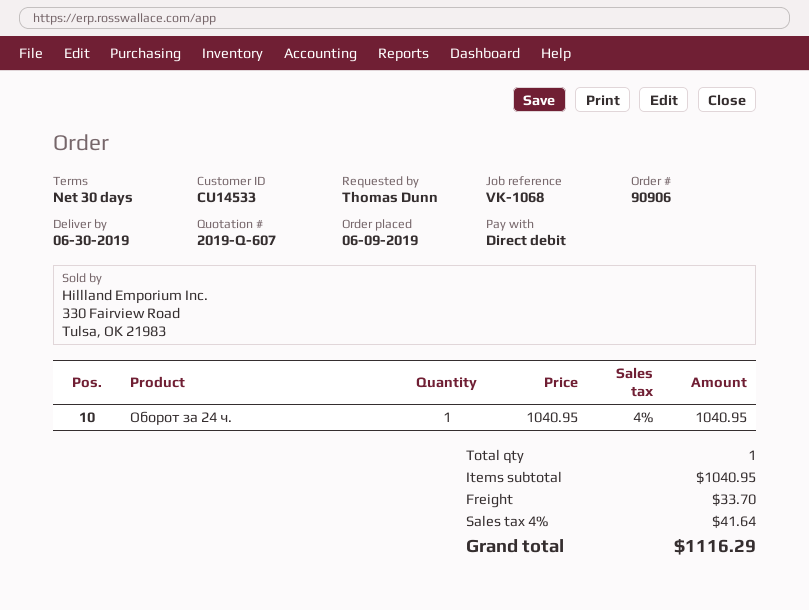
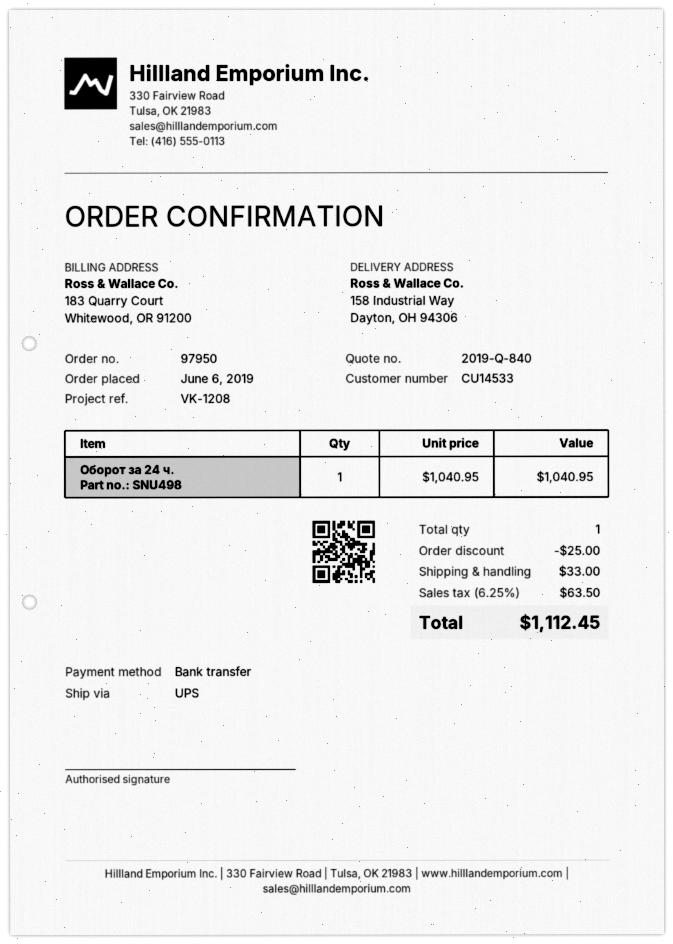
quote number: 2019-Q-607 -> 2019-Q-840
order number: 90906 -> 97950
order date: 2019-06-09 -> 2019-06-06
reference: VK-1068 -> VK-1208
payment method: direct debit -> bank transfer
discount: none -> 25.00
shipping: 33.70 -> 33.00
tax: 4% = 41.64 -> 6.25% = 63.50
total: 1116.29 -> 1112.45

